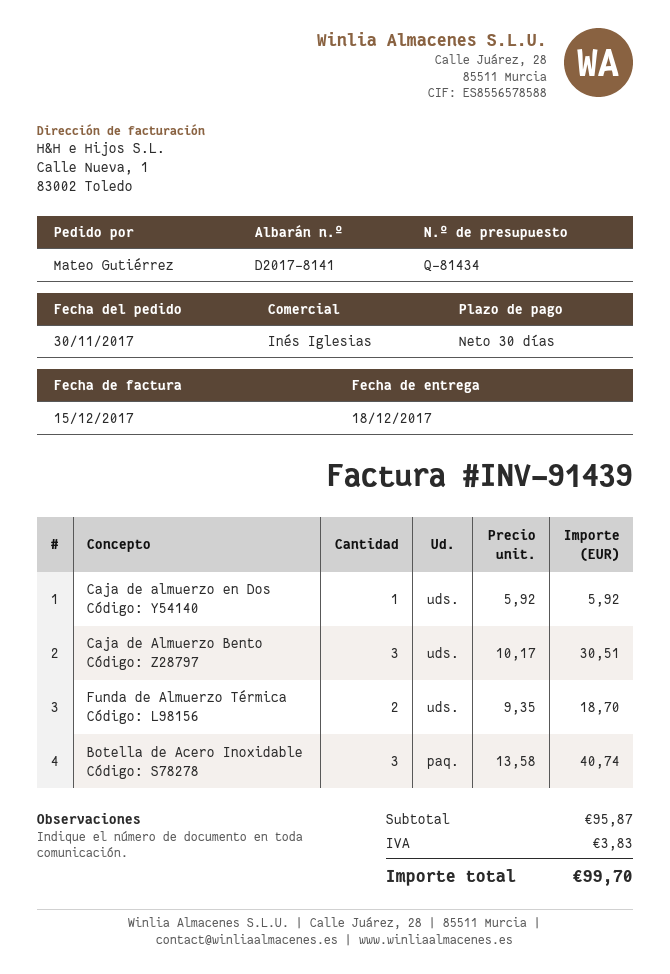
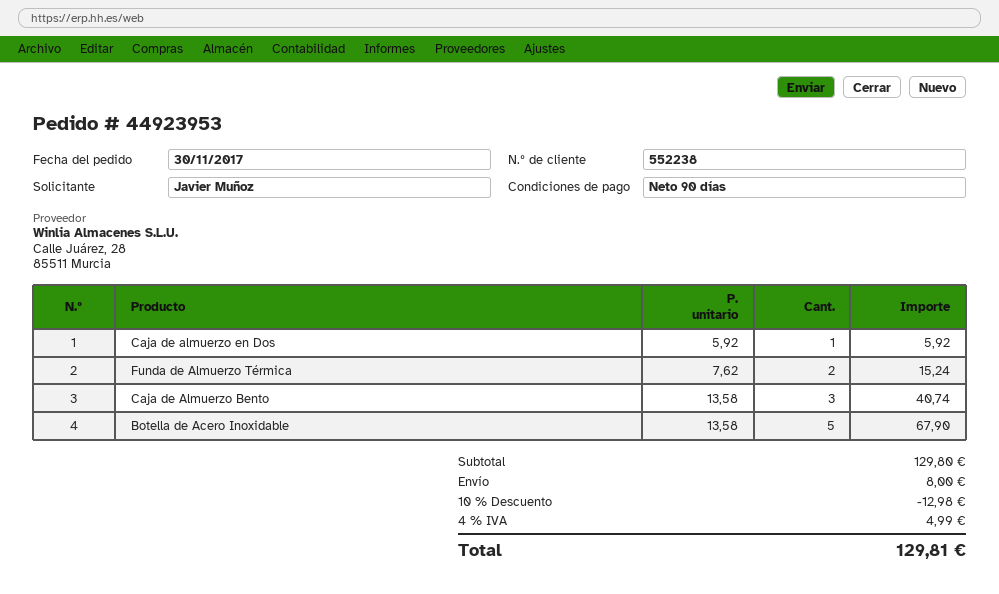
payment terms: 30 days -> 90 days
ordered by: Mateo Gutiérrez -> Javier Muñoz
Caja de Almuerzo Bento: 3 x 10.17 = 30.51 -> 3 x 13.58 = 40.74
Funda de Almuerzo Térmica: 2 x 9.35 = 18.70 -> 2 x 7.62 = 15.24
Botella de Acero Inoxidable: 3 x 13.58 = 40.74 -> 5 x 13.58 = 67.90
subtotal: 95.87 -> 129.80
discount: none -> 10% = 12.98
shipping: none -> 8.00
tax: 3.83 -> 4.99
total: 99.70 -> 129.81

